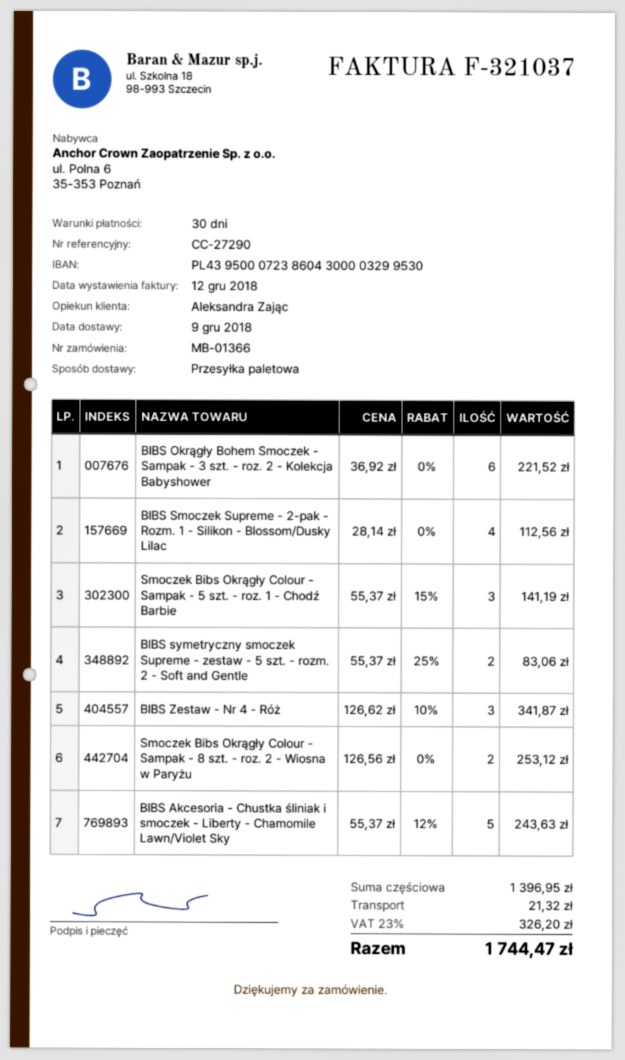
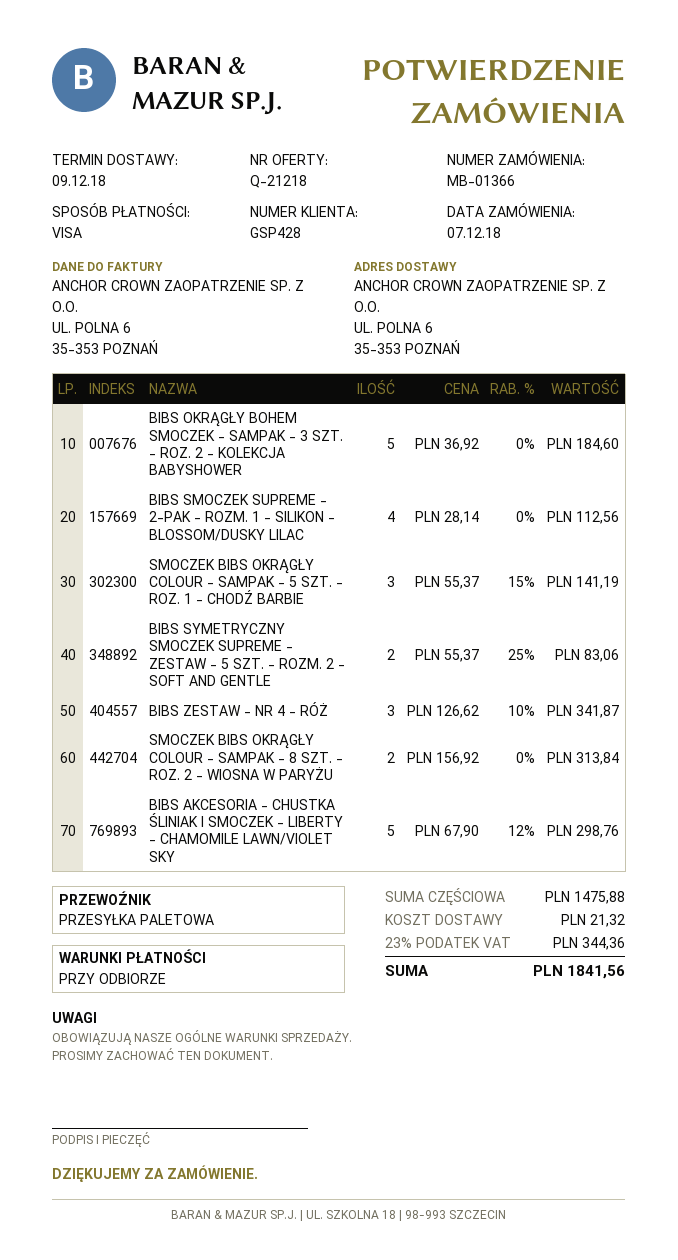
payment terms: 30 days -> on receipt
BIBS Okrągły Bohem Smoczek - Sampak - 3 szt. - roz. 2 - Kolekcja Babyshower: 6 x 36.92 = 221.52 -> 5 x 36.92 = 184.60
Smoczek Bibs Okrągły Colour - Sampak - 8 szt. - roz. 2 - Wiosna w Paryżu: 2 x 126.56 = 253.12 -> 2 x 156.92 = 313.84
BIBS Akcesoria - Chustka śliniak i smoczek - Liberty - Chamomile Lawn/Violet Sky: 5 x 55.37 - 12% = 243.63 -> 5 x 67.90 - 12% = 298.76
subtotal: 1396.95 -> 1475.88
tax: 23% = 326.20 -> 23% = 344.36
total: 1744.47 -> 1841.56

